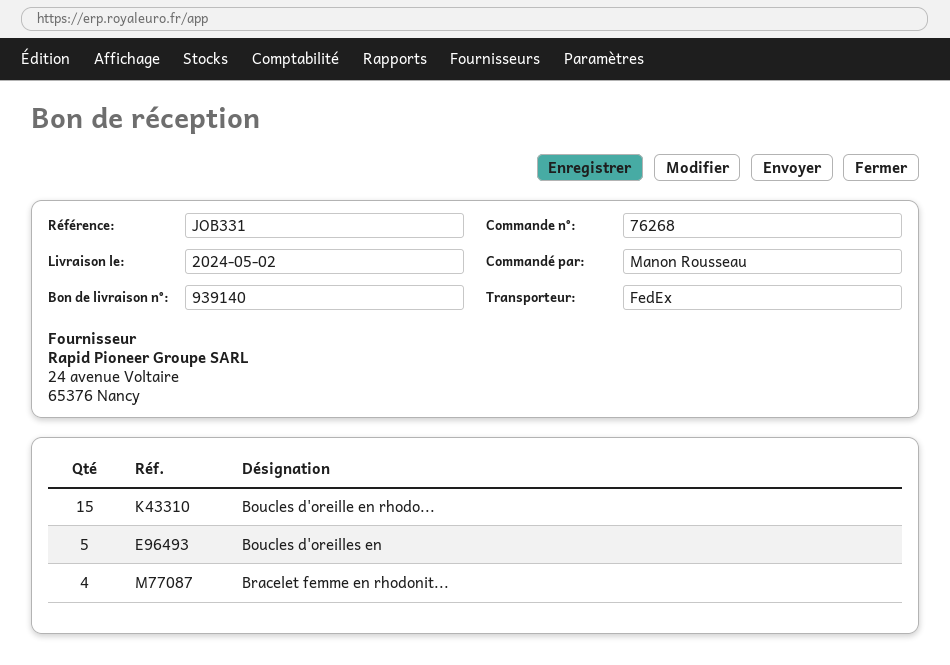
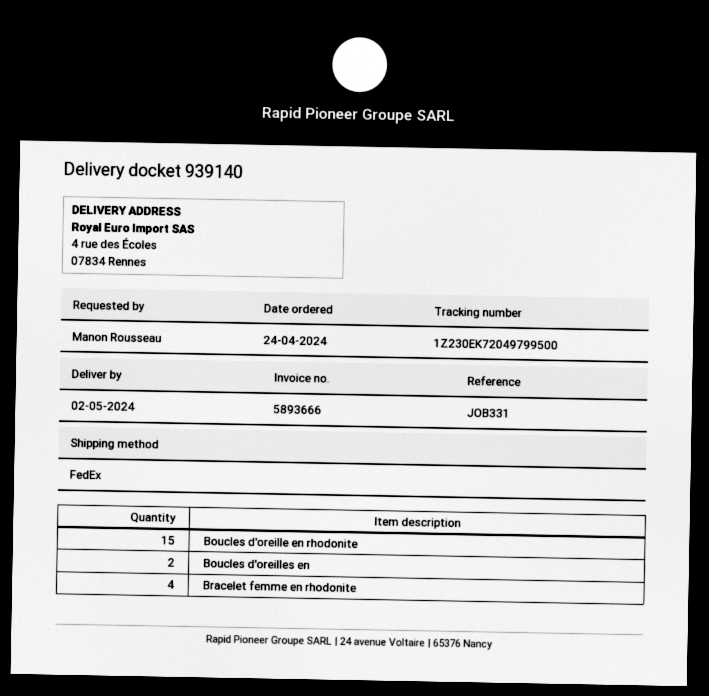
Boucles d'oreilles en: 5 -> 2

